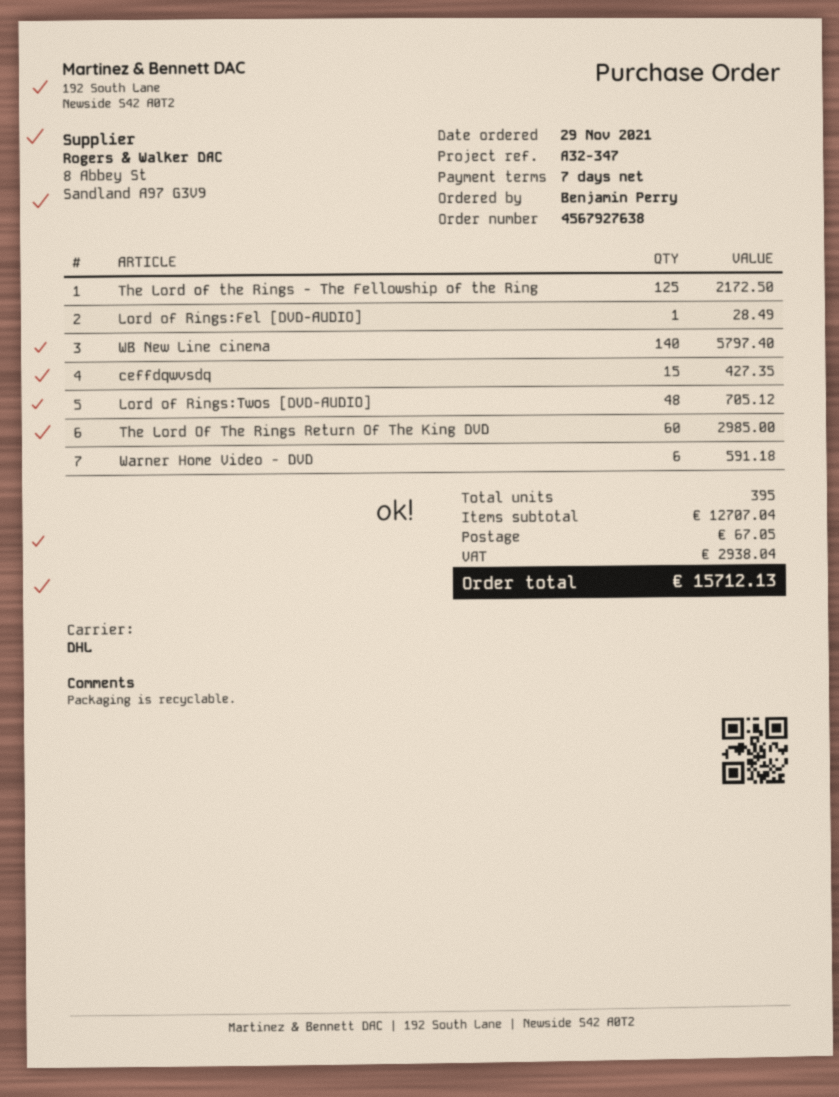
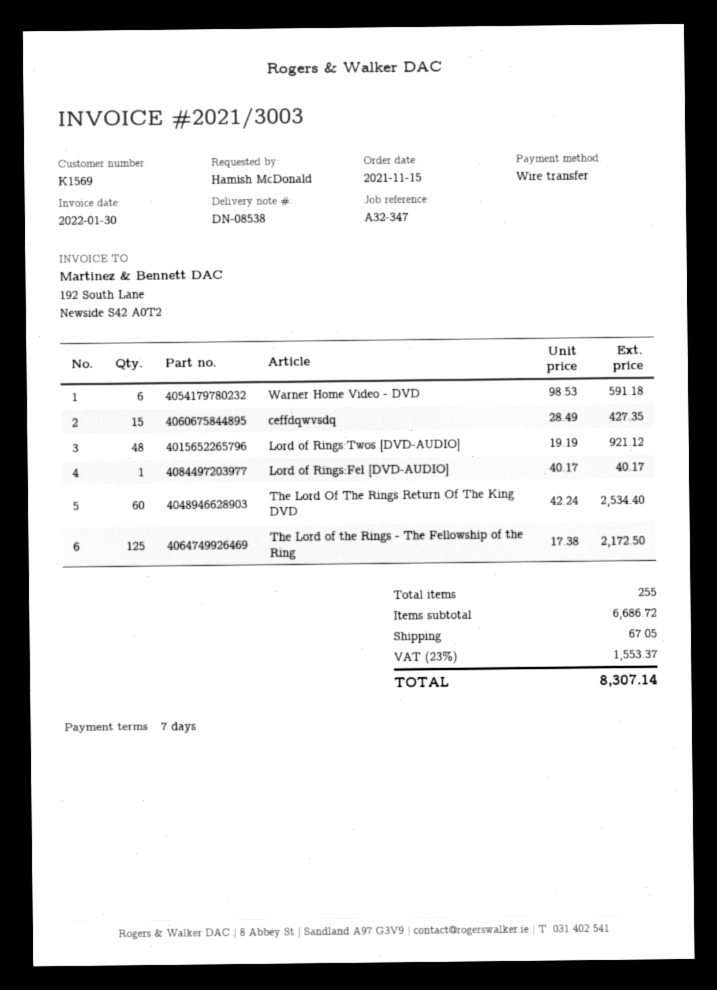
order date: 2021-11-29 -> 2021-11-15
ordered by: Benjamin Perry -> Hamish McDonald
Lord of Rings:Fel [DVD-AUDIO]: 1 for 28.49 -> 1 for 40.17
WB New Line cinema: 140 for 5797.40 -> none
Lord of Rings:Twos [DVD-AUDIO]: 48 for 705.12 -> 48 for 921.12
The Lord Of The Rings Return Of The King DVD: 60 for 2985.00 -> 60 for 2534.40
total quantity: 395 -> 255
subtotal: 12707.04 -> 6686.72
tax: 2938.04 -> 1553.37
total: 15712.13 -> 8307.14

